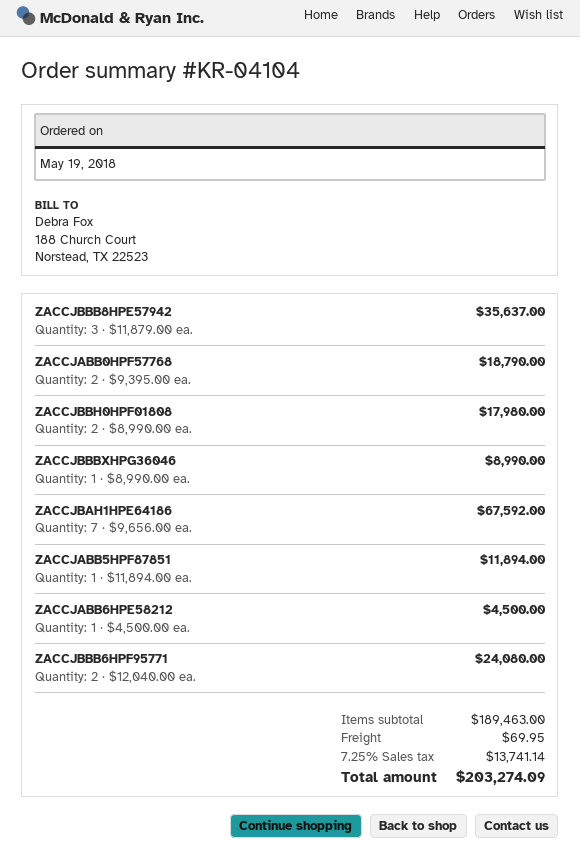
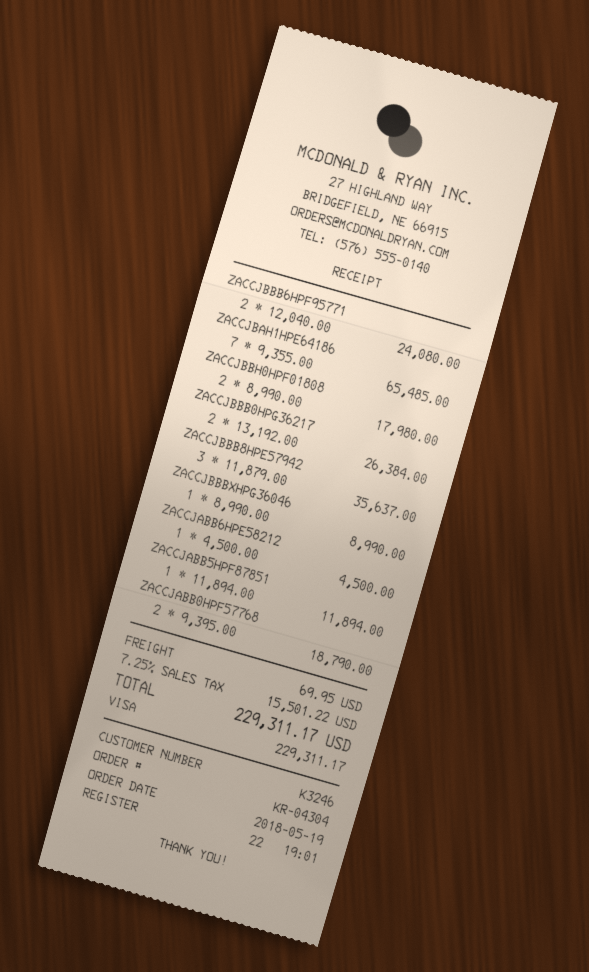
order number: KR-04104 -> KR-04304
ZACCJBAH1HPE64186: 7 x 9656.00 = 67592.00 -> 7 x 9355.00 = 65485.00
ZACCJBBB0HPG36217: none -> 2 x 13192.00 = 26384.00
tax: 7.25% = 13741.14 -> 7.25% = 15501.22
total: 203274.09 -> 229311.17

